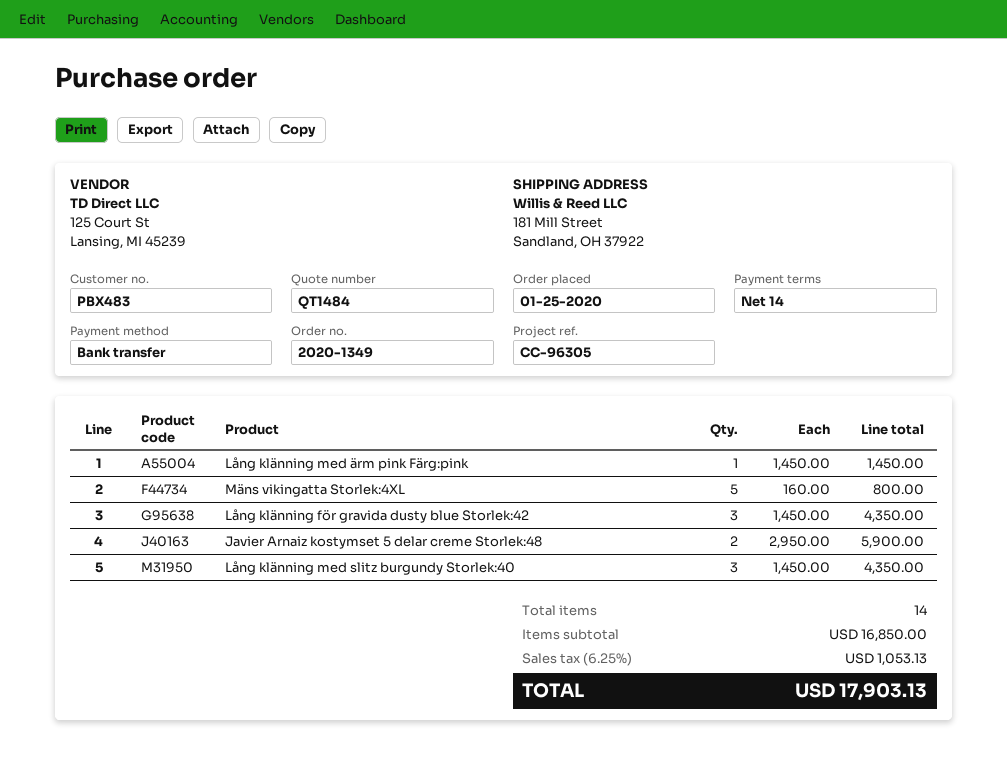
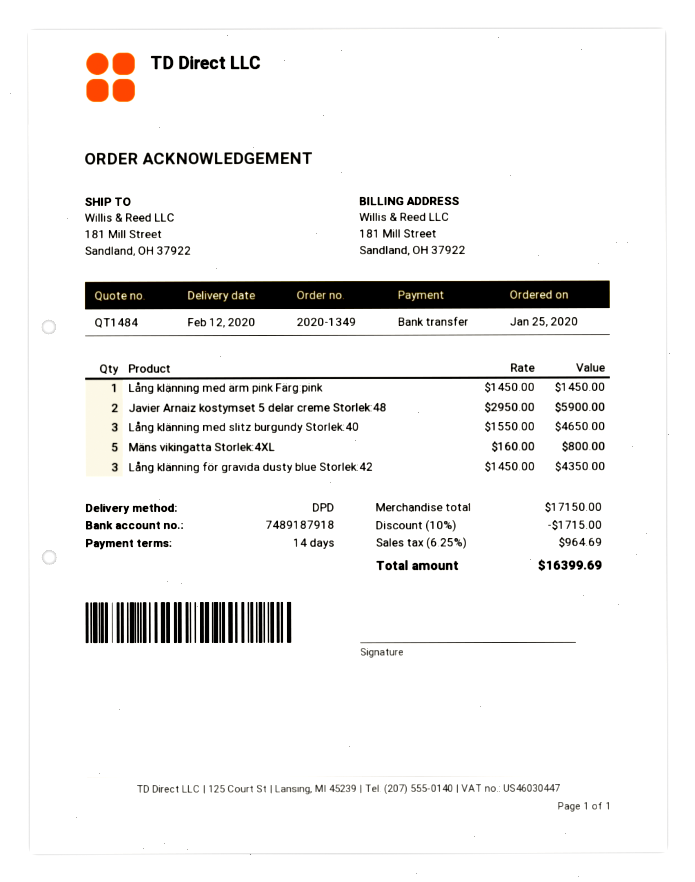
Lång klänning med slitz burgundy Storlek:40: 3 x 1450.00 = 4350.00 -> 3 x 1550.00 = 4650.00
subtotal: 16850.00 -> 17150.00
discount: none -> 10% = 1715.00
tax: 6.25% = 1053.13 -> 6.25% = 964.69
total: 17903.13 -> 16399.69

